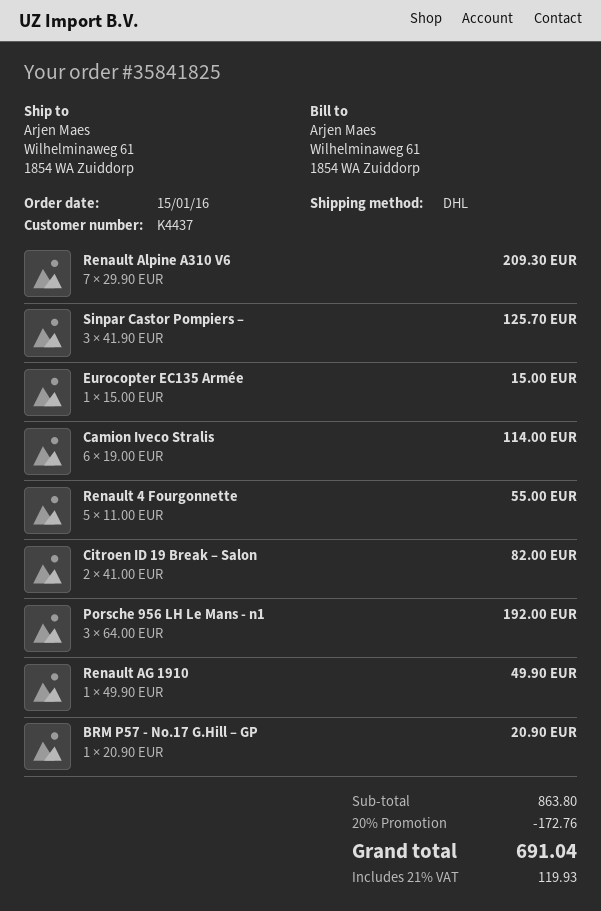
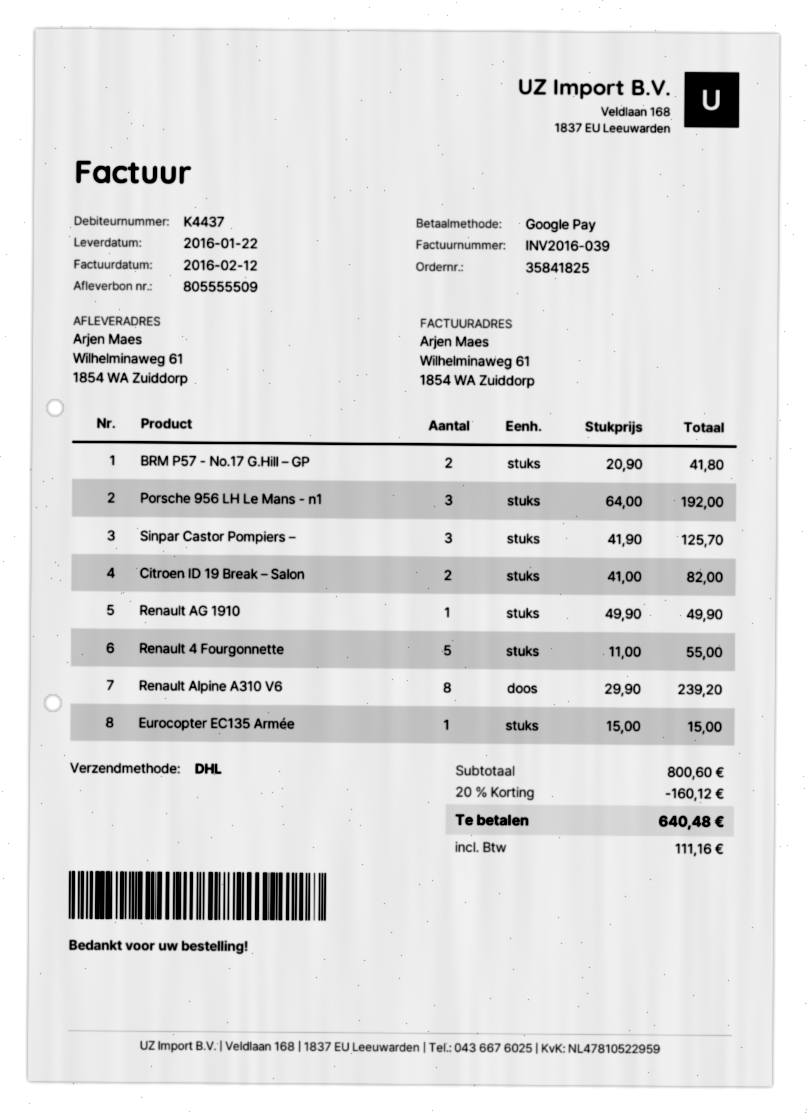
Renault Alpine A310 V6: 7 x 29.90 = 209.30 -> 8 x 29.90 = 239.20
Camion Iveco Stralis: 6 x 19.00 = 114.00 -> none
BRM P57 - No.17 G.Hill – GP: 1 x 20.90 = 20.90 -> 2 x 20.90 = 41.80
subtotal: 863.80 -> 800.60
discount: 20% = 172.76 -> 20% = 160.12
tax: 119.93 -> 111.16
total: 691.04 -> 640.48

